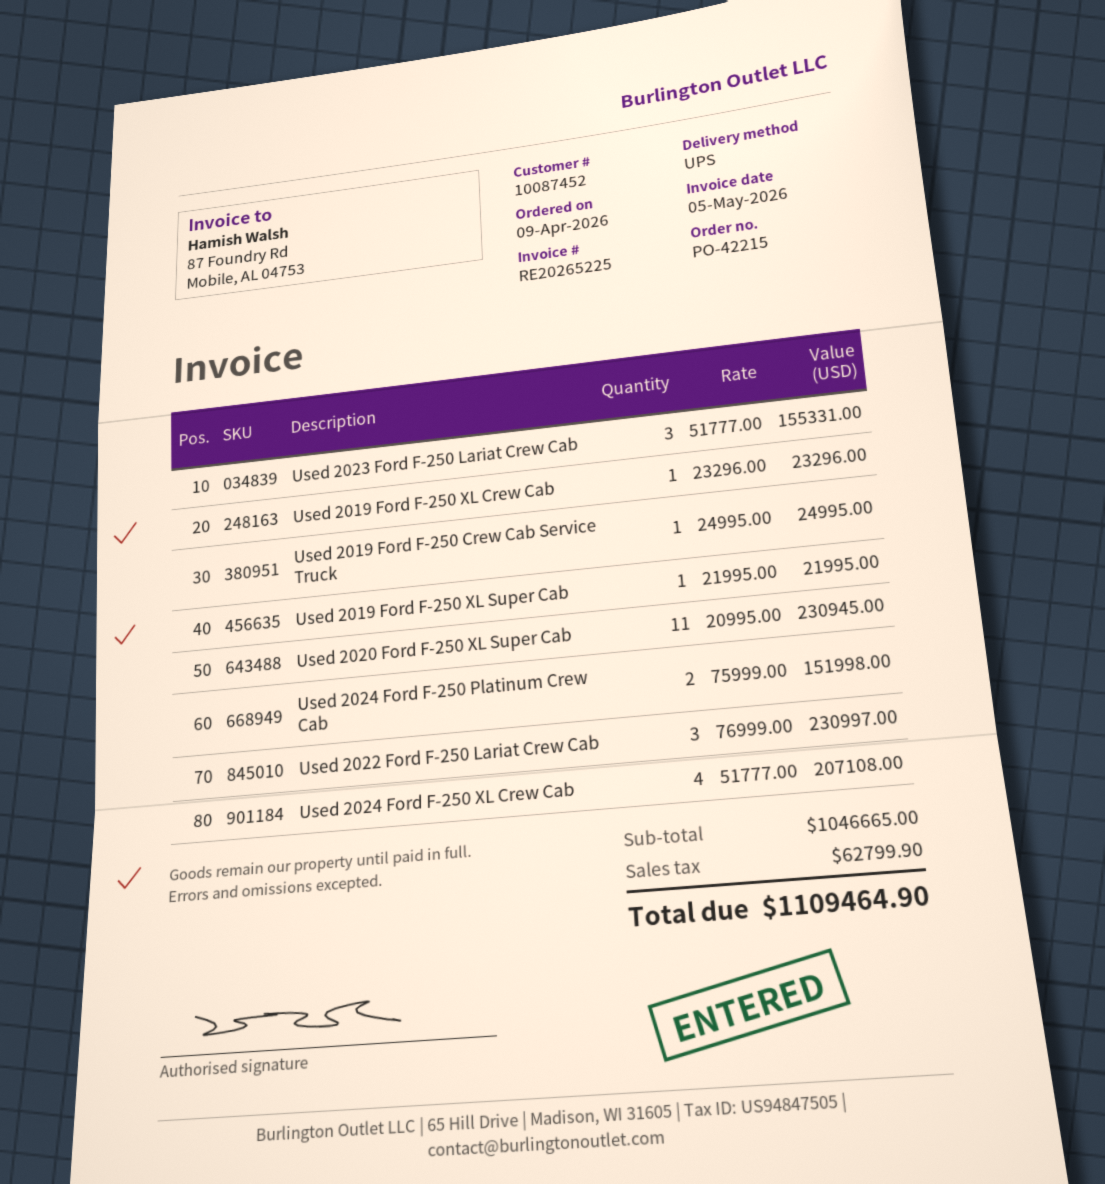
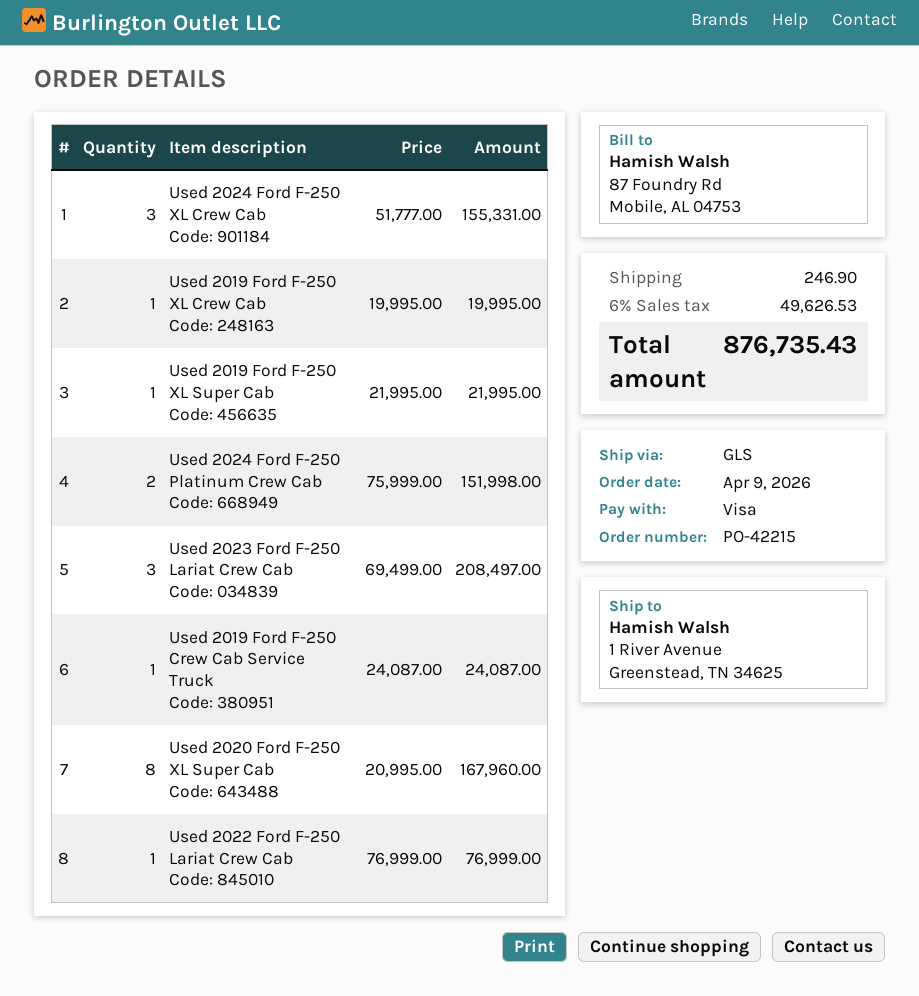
shipping method: UPS -> GLS
Used 2023 Ford F-250 Lariat Crew Cab: 3 x 51777.00 = 155331.00 -> 3 x 69499.00 = 208497.00
Used 2019 Ford F-250 XL Crew Cab: 1 x 23296.00 = 23296.00 -> 1 x 19995.00 = 19995.00
Used 2019 Ford F-250 Crew Cab Service Truck: 1 x 24995.00 = 24995.00 -> 1 x 24087.00 = 24087.00
Used 2020 Ford F-250 XL Super Cab: 11 x 20995.00 = 230945.00 -> 8 x 20995.00 = 167960.00
Used 2022 Ford F-250 Lariat Crew Cab: 3 x 76999.00 = 230997.00 -> 1 x 76999.00 = 76999.00
Used 2024 Ford F-250 XL Crew Cab: 4 x 51777.00 = 207108.00 -> 3 x 51777.00 = 155331.00
shipping: none -> 246.90
tax: 62799.90 -> 49626.53
total: 1109464.90 -> 876735.43

